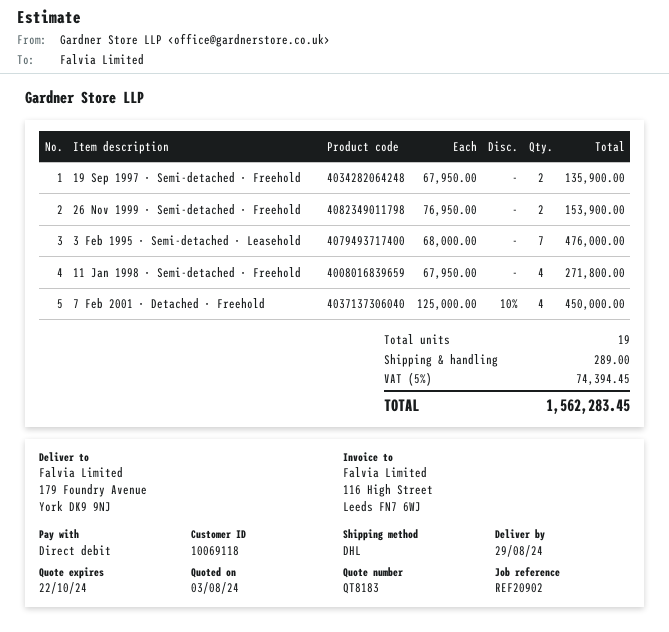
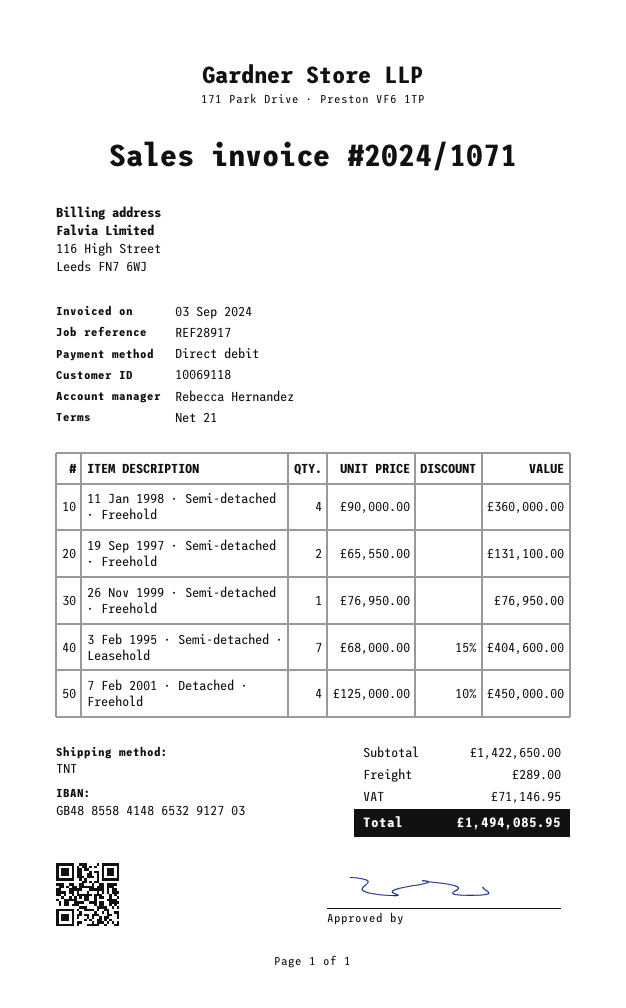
reference: REF20902 -> REF28917
shipping method: DHL -> TNT
19 Sep 1997 · Semi-detached · Freehold: 2 x 67950.00 = 135900.00 -> 2 x 65550.00 = 131100.00
26 Nov 1999 · Semi-detached · Freehold: 2 x 76950.00 = 153900.00 -> 1 x 76950.00 = 76950.00
3 Feb 1995 · Semi-detached · Leasehold: 7 x 68000.00 = 476000.00 -> 7 x 68000.00 - 15% = 404600.00
11 Jan 1998 · Semi-detached · Freehold: 4 x 67950.00 = 271800.00 -> 4 x 90000.00 = 360000.00
tax: 74394.45 -> 71146.95
total: 1562283.45 -> 1494085.95

